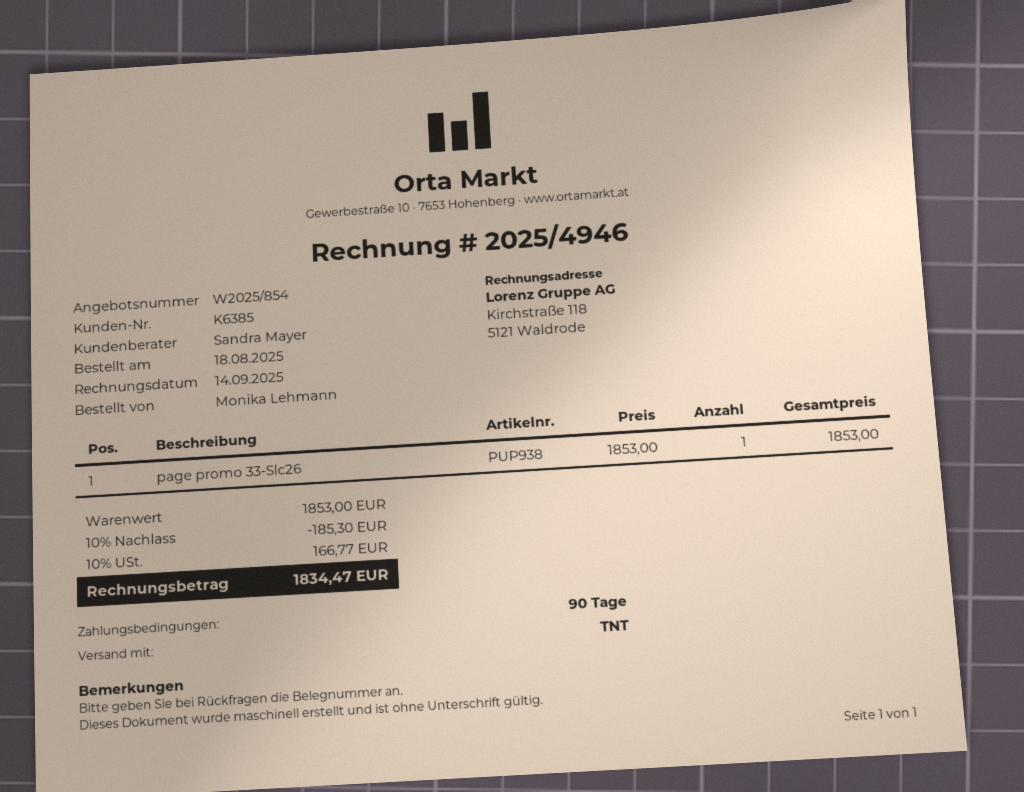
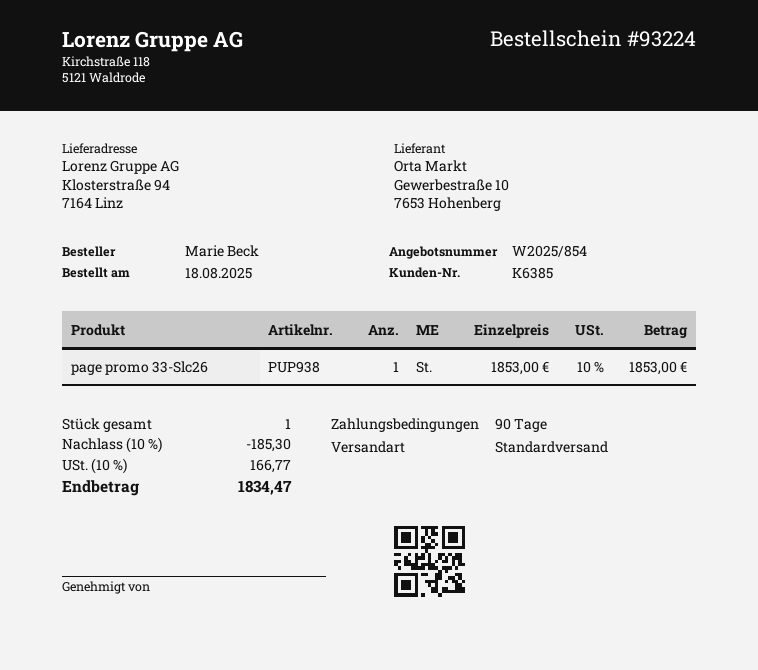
ordered by: Monika Lehmann -> Marie Beck
shipping method: TNT -> standard

